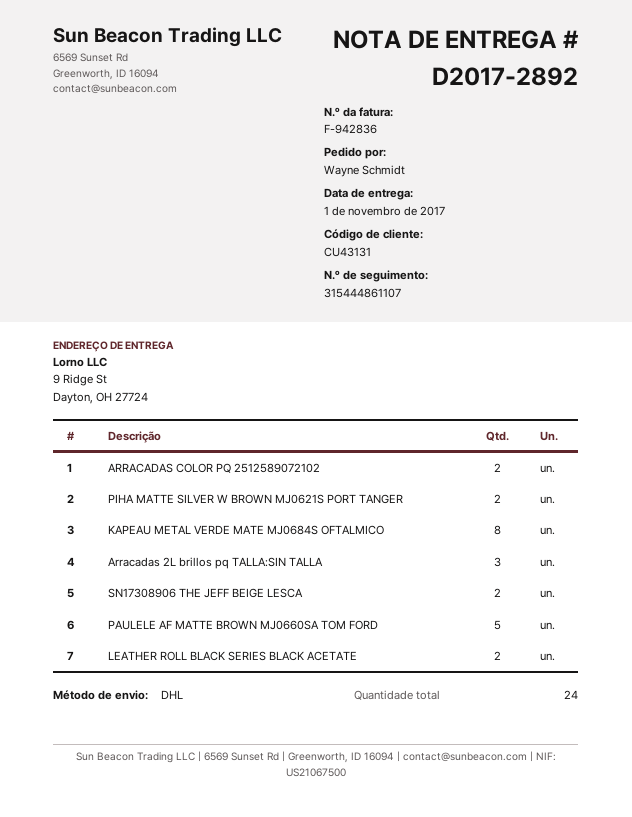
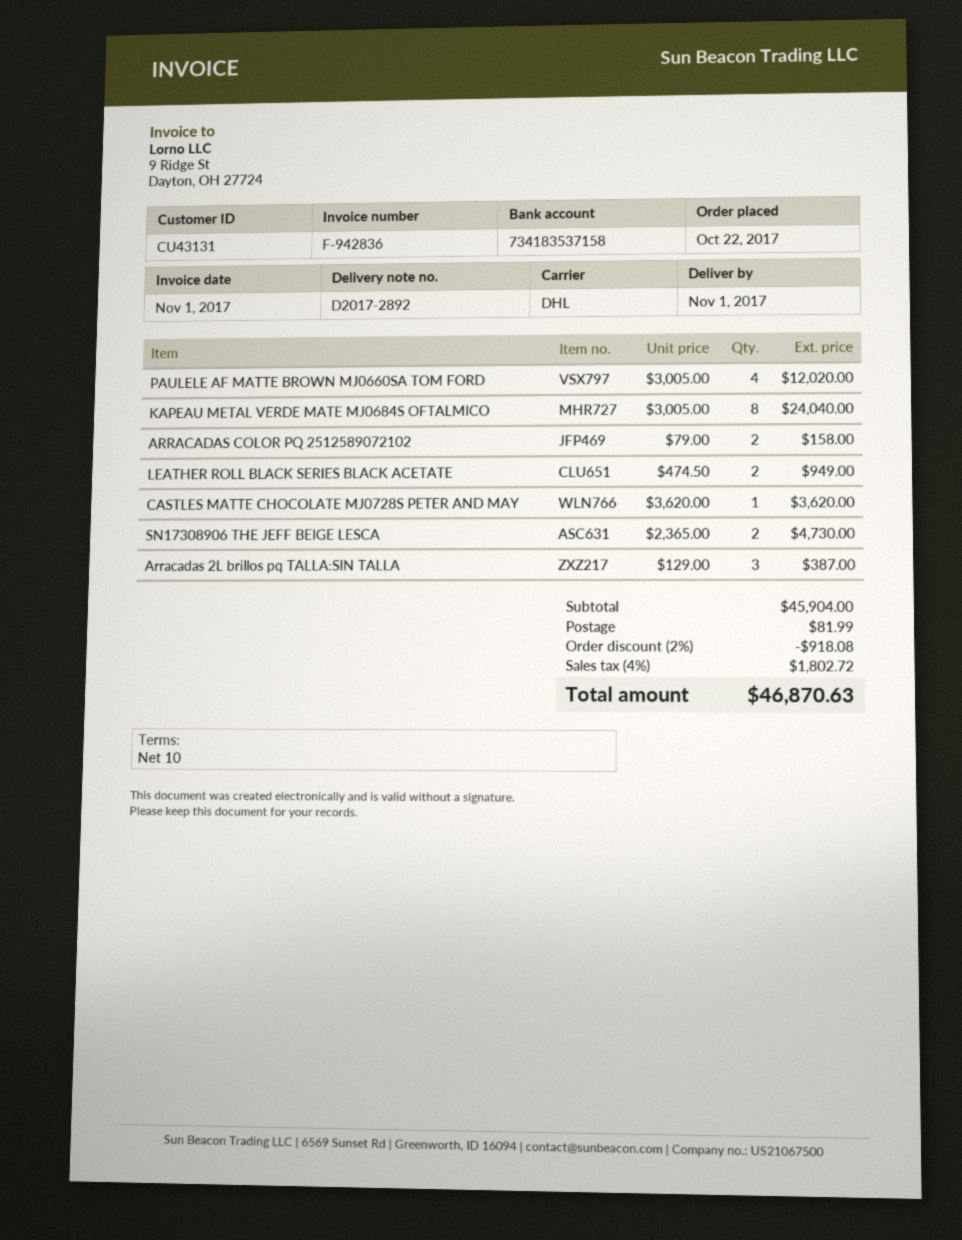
PIHA MATTE SILVER W BROWN MJ0621S PORT TANGER: 2 -> none
PAULELE AF MATTE BROWN MJ0660SA TOM FORD: 5 -> 4
CASTLES MATTE CHOCOLATE MJ0728S PETER AND MAY: none -> 1

